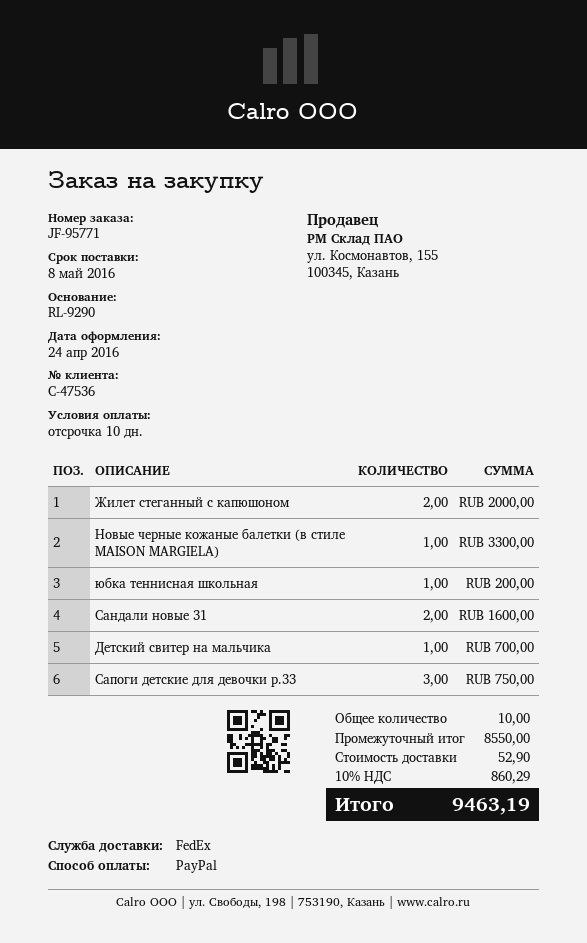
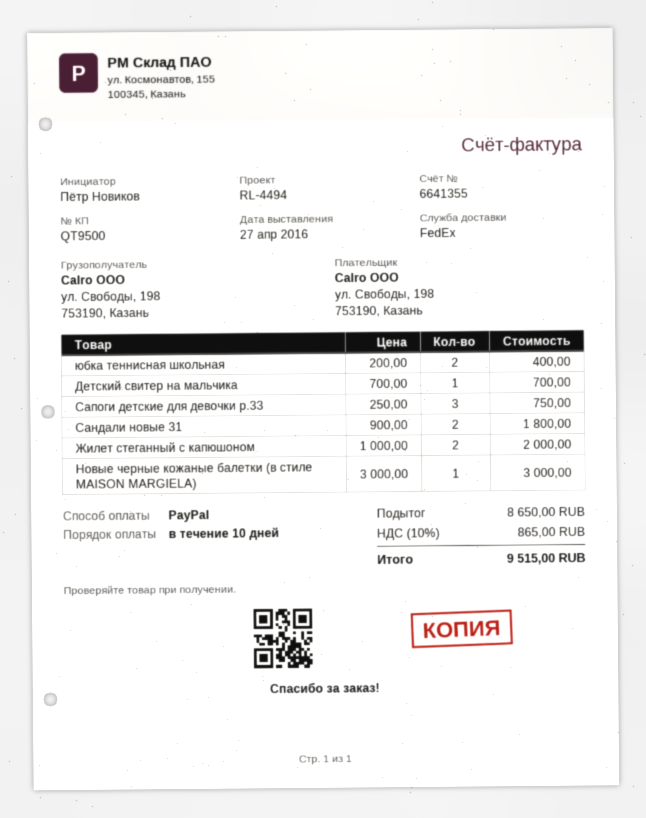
reference: RL-9290 -> RL-4494
Новые черные кожаные балетки (в стиле MAISON MARGIELA): 1 for 3300.00 -> 1 for 3000.00
юбка теннисная школьная: 1 for 200.00 -> 2 for 400.00
Сандали новые 31: 2 for 1600.00 -> 2 for 1800.00
subtotal: 8550.00 -> 8650.00
shipping: 52.90 -> none
tax: 10% = 860.29 -> 10% = 865.00
total: 9463.19 -> 9515.00

